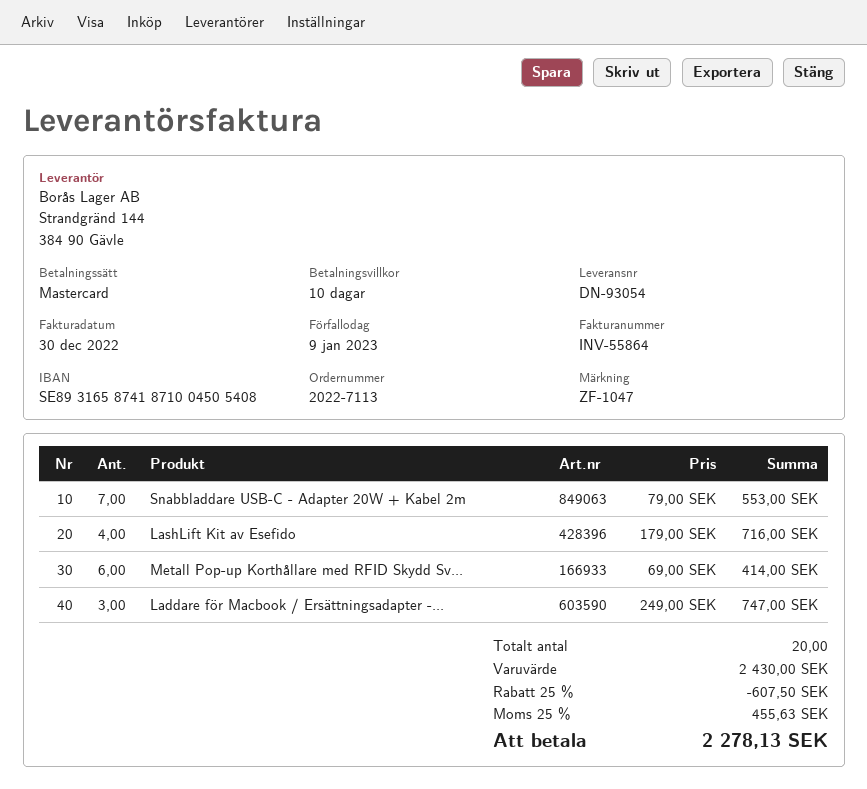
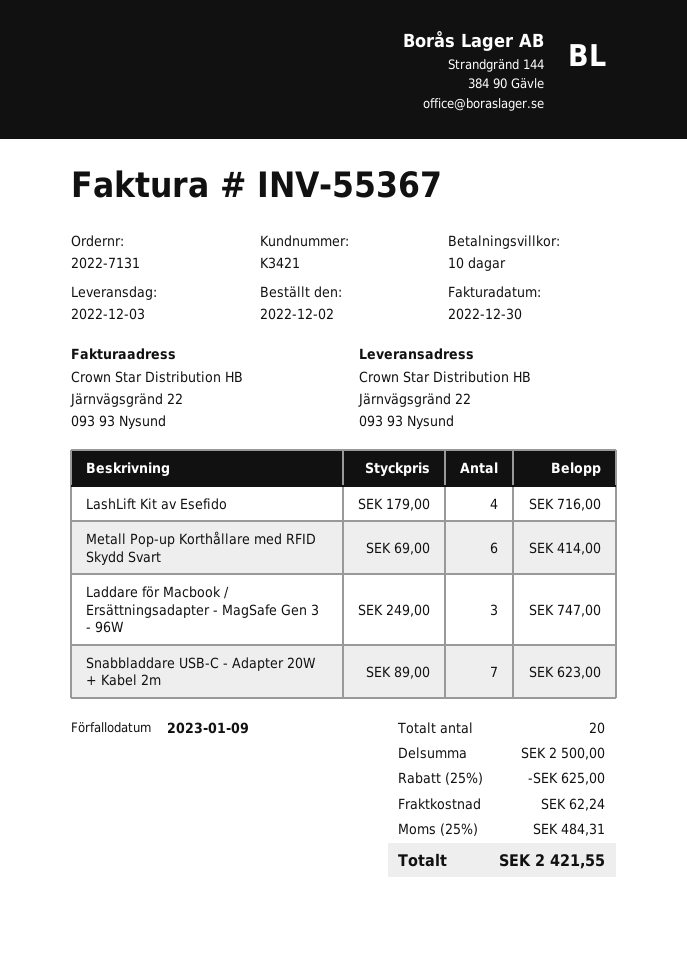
order number: 2022-7113 -> 2022-7131
invoice number: INV-55864 -> INV-55367
Snabbladdare USB-C - Adapter 20W + Kabel 2m: 7 x 79.00 = 553.00 -> 7 x 89.00 = 623.00
subtotal: 2430.00 -> 2500.00
discount: 25% = 607.50 -> 25% = 625.00
shipping: none -> 62.24
tax: 25% = 455.63 -> 25% = 484.31
total: 2278.13 -> 2421.55

